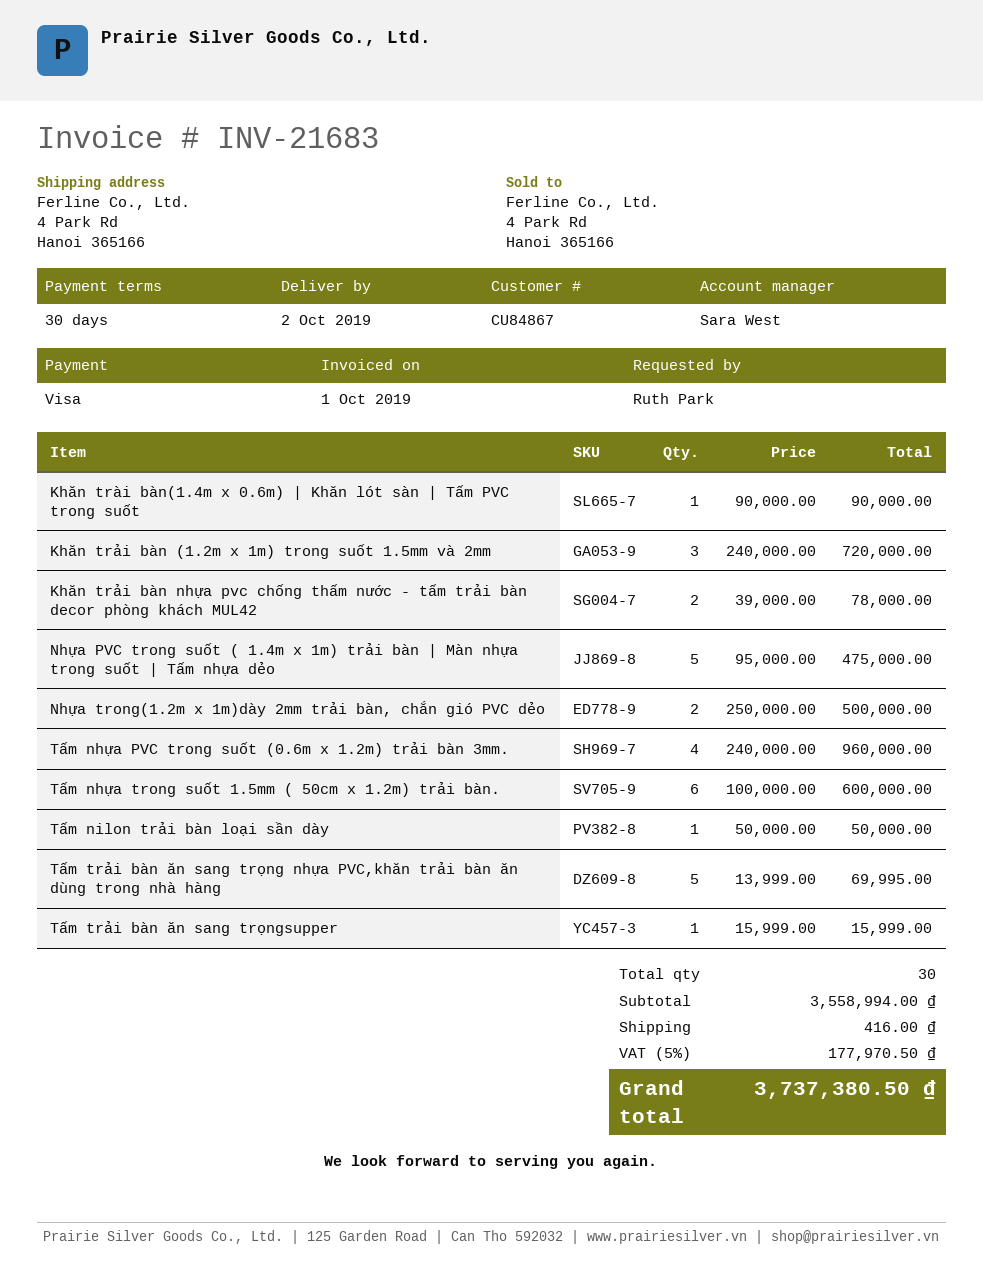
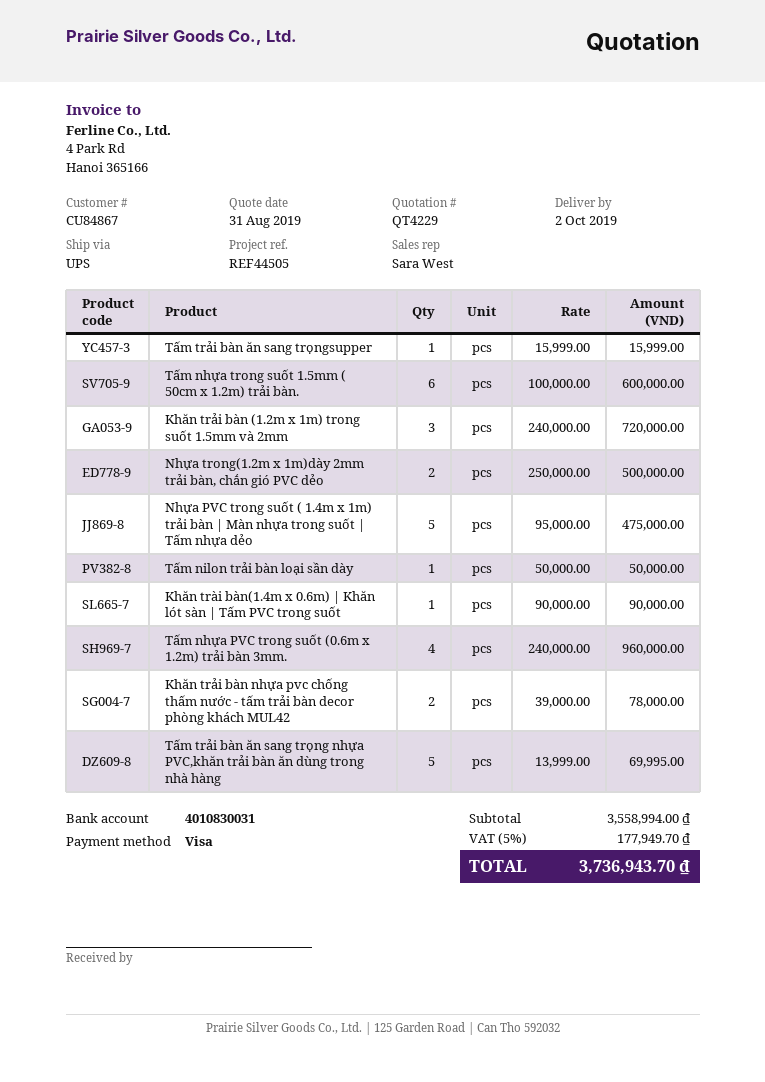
shipping: 416.00 -> none
tax: 5% = 177970.50 -> 5% = 177949.70
total: 3737380.50 -> 3736943.70

